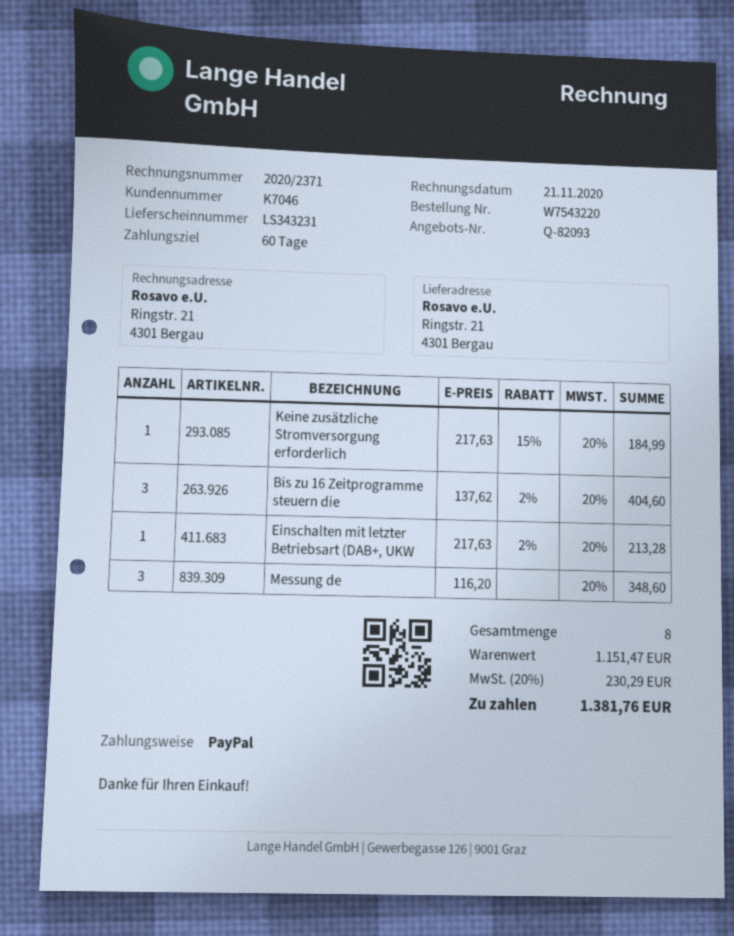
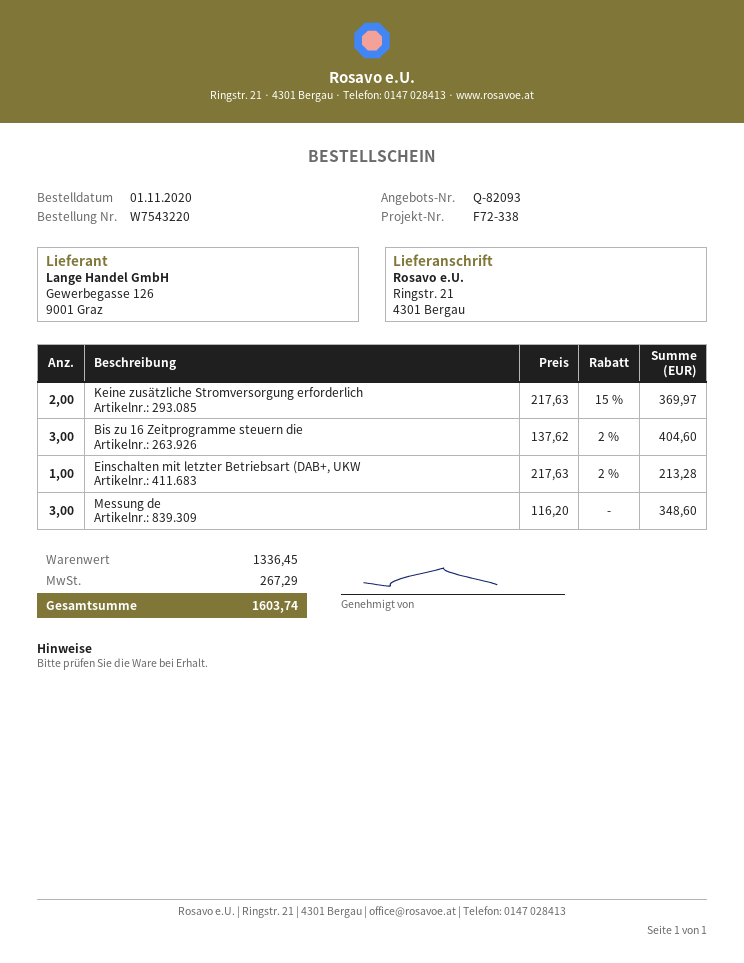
Keine zusätzliche Stromversorgung erforderlich: 1 x 217.63 - 15% = 184.99 -> 2 x 217.63 - 15% = 369.97
subtotal: 1151.47 -> 1336.45
tax: 230.29 -> 267.29
total: 1381.76 -> 1603.74

